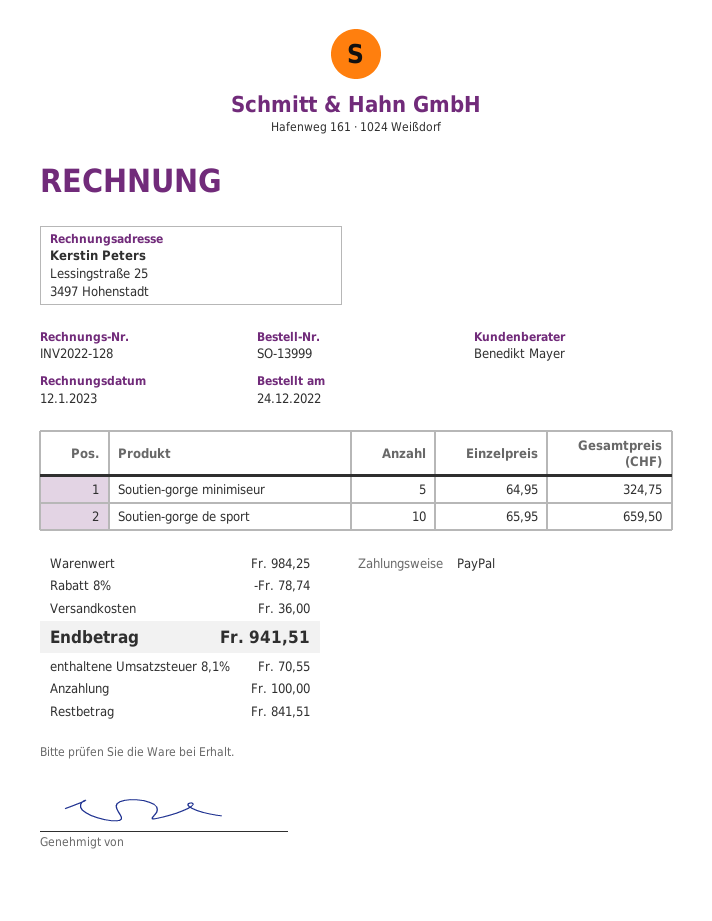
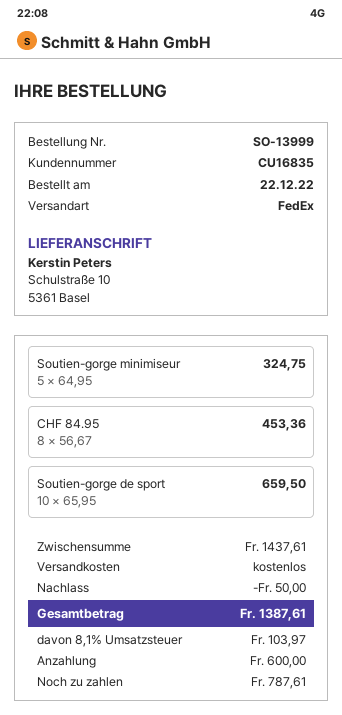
order date: 2022-12-24 -> 2022-12-22
CHF 84.95: none -> 8 x 56.67 = 453.36
subtotal: 984.25 -> 1437.61
discount: 78.74 -> 50.00
shipping: 36.00 -> 0.00
tax: 8.1% = 70.55 -> 8.1% = 103.97
total: 941.51 -> 1387.61
deposit: 100.00 -> 600.00
balance: 841.51 -> 787.61

